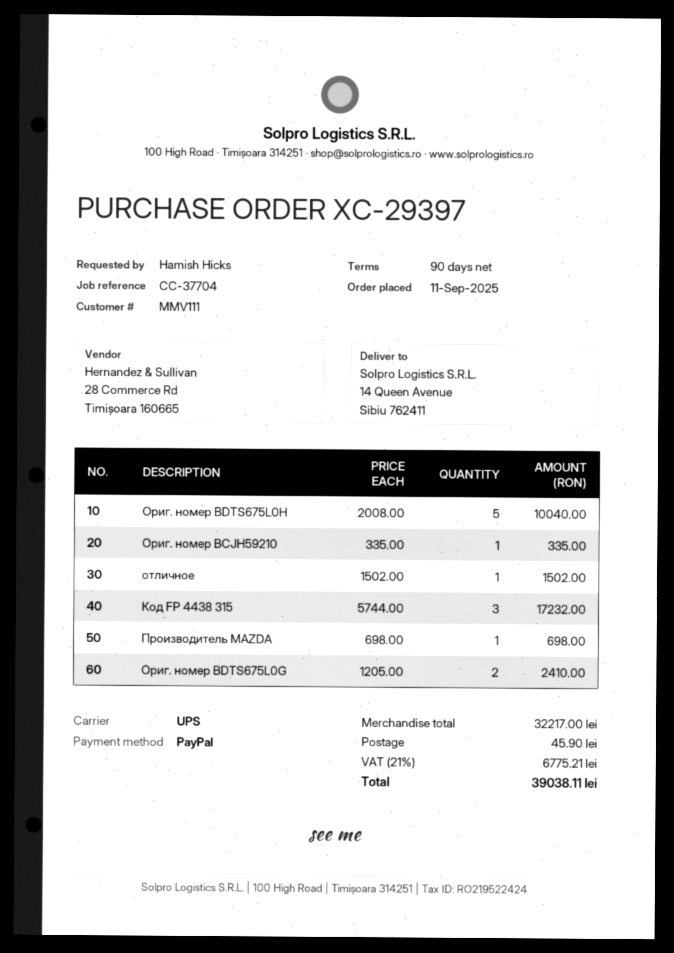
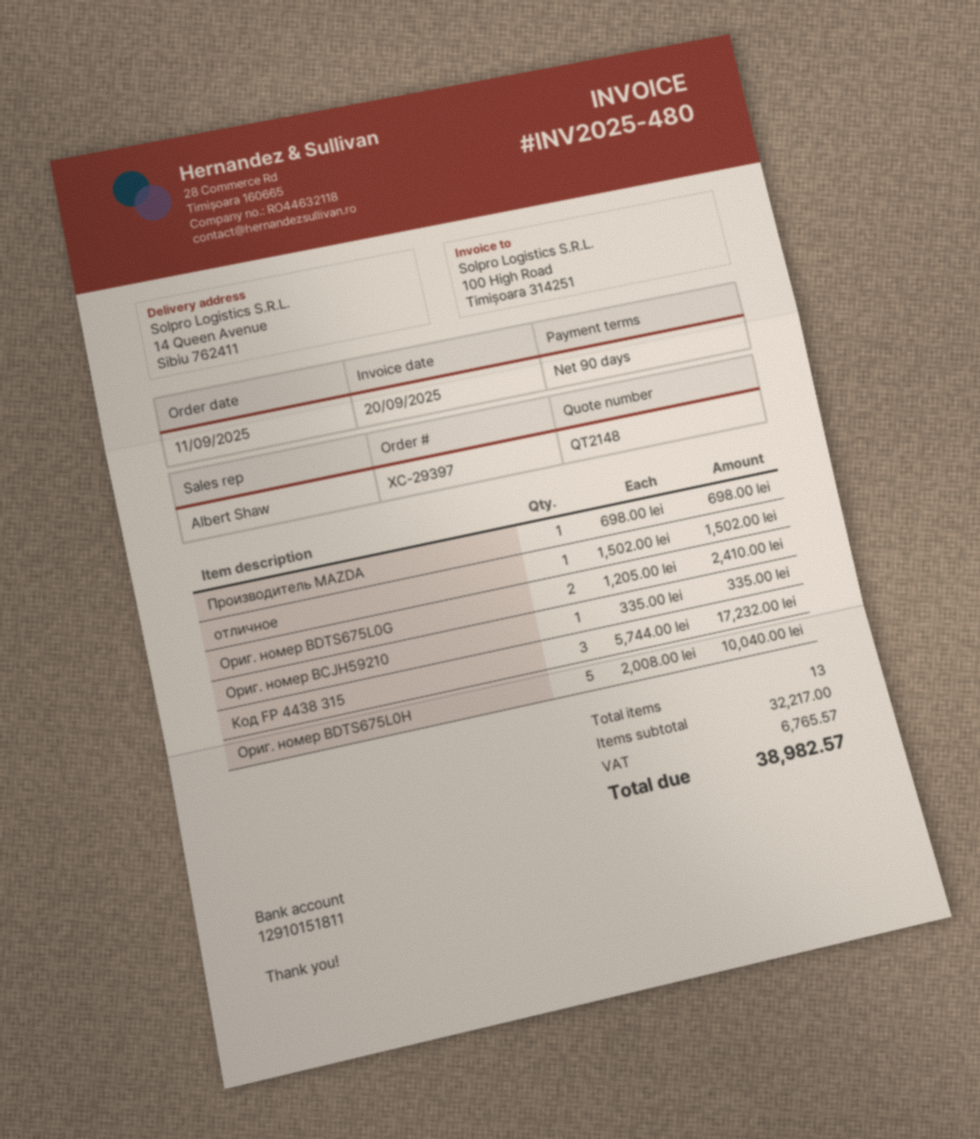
shipping: 45.90 -> none
tax: 6775.21 -> 6765.57
total: 39038.11 -> 38982.57

